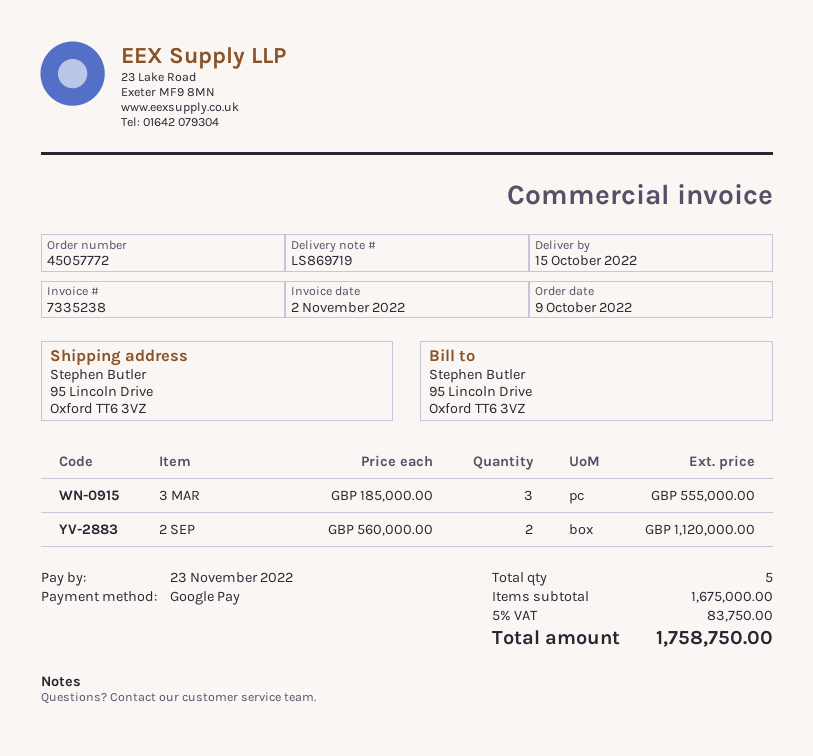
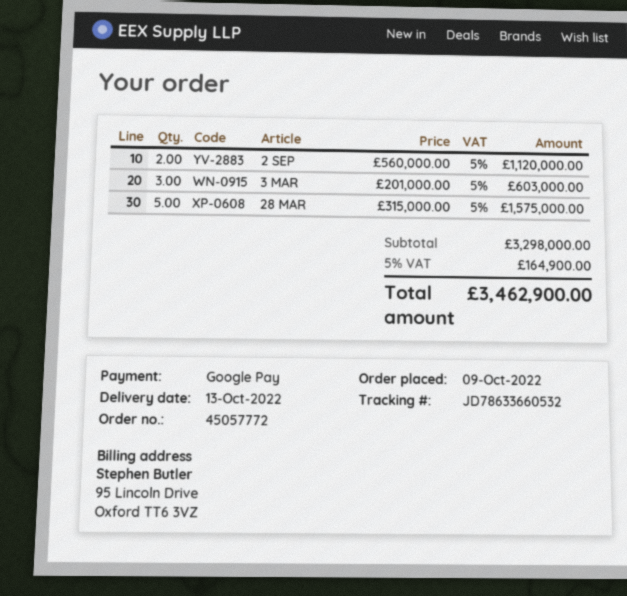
delivery date: 2022-10-15 -> 2022-10-13
3 MAR: 3 x 185000.00 = 555000.00 -> 3 x 201000.00 = 603000.00
28 MAR: none -> 5 x 315000.00 = 1575000.00
subtotal: 1675000.00 -> 3298000.00
tax: 5% = 83750.00 -> 5% = 164900.00
total: 1758750.00 -> 3462900.00

